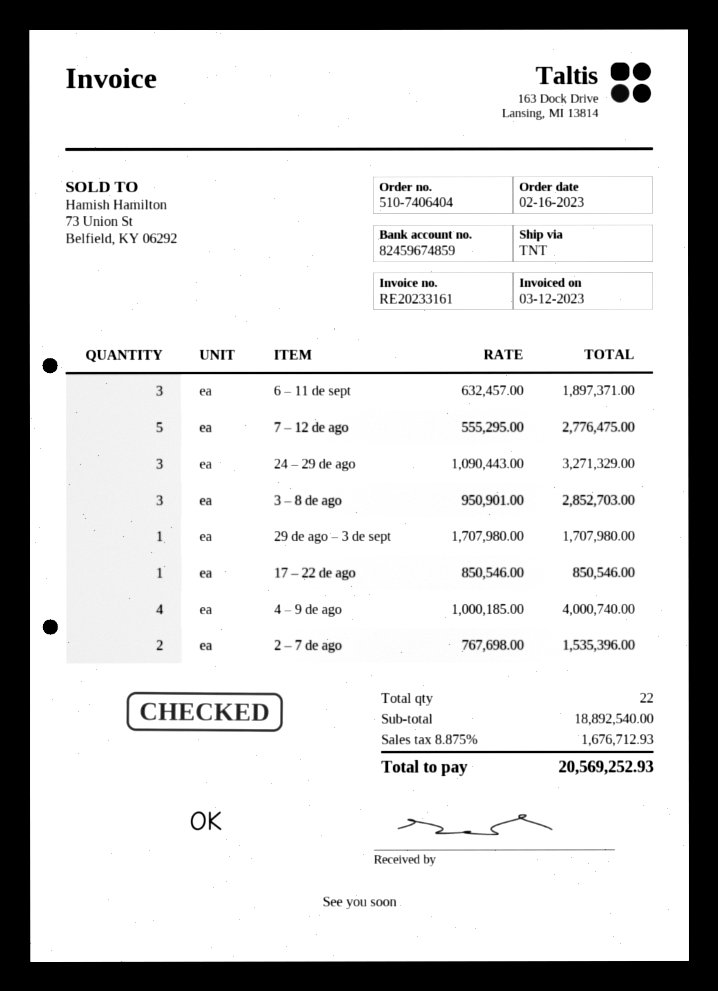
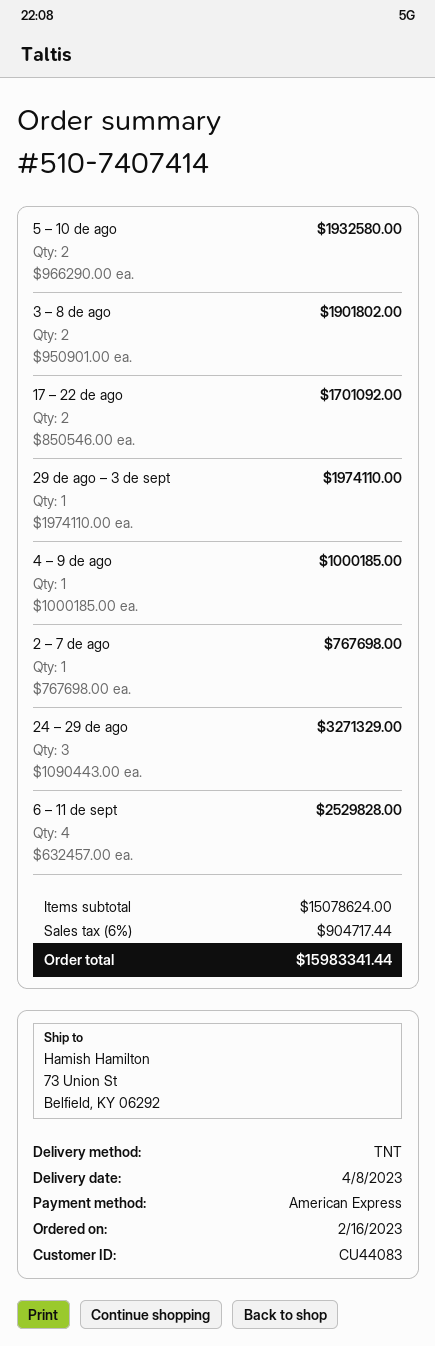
order number: 510-7406404 -> 510-7407414
6 – 11 de sept: 3 x 632457.00 = 1897371.00 -> 4 x 632457.00 = 2529828.00
7 – 12 de ago: 5 x 555295.00 = 2776475.00 -> none
3 – 8 de ago: 3 x 950901.00 = 2852703.00 -> 2 x 950901.00 = 1901802.00
29 de ago – 3 de sept: 1 x 1707980.00 = 1707980.00 -> 1 x 1974110.00 = 1974110.00
17 – 22 de ago: 1 x 850546.00 = 850546.00 -> 2 x 850546.00 = 1701092.00
4 – 9 de ago: 4 x 1000185.00 = 4000740.00 -> 1 x 1000185.00 = 1000185.00
2 – 7 de ago: 2 x 767698.00 = 1535396.00 -> 1 x 767698.00 = 767698.00
5 – 10 de ago: none -> 2 x 966290.00 = 1932580.00
subtotal: 18892540.00 -> 15078624.00
tax: 8.875% = 1676712.93 -> 6% = 904717.44
total: 20569252.93 -> 15983341.44

